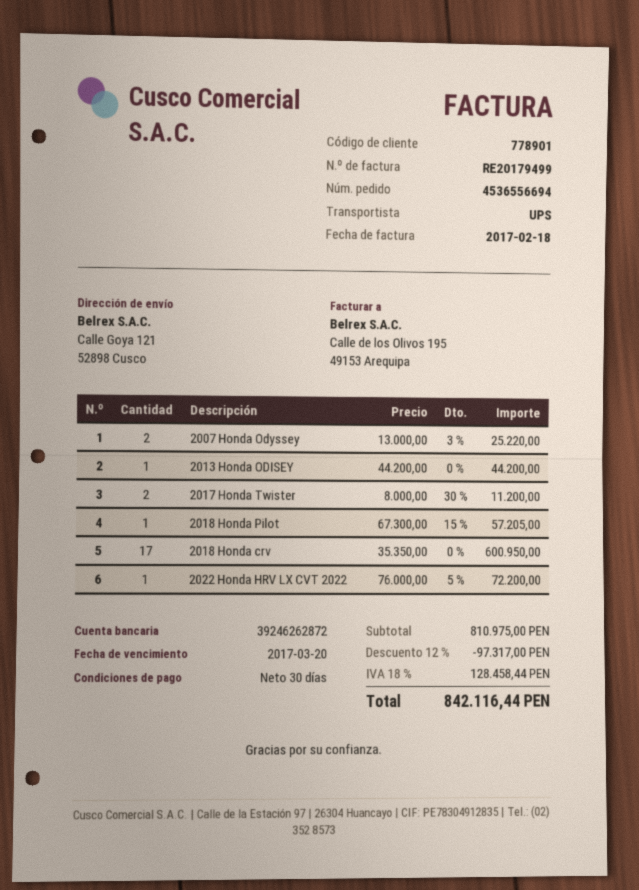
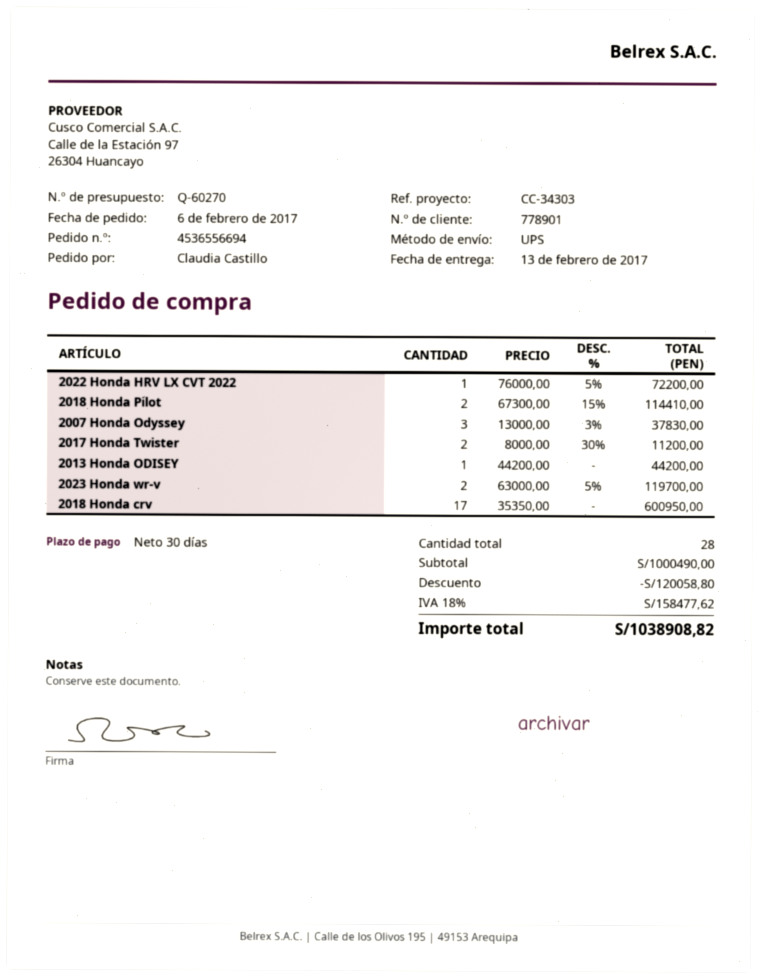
2007 Honda Odyssey: 2 x 13000.00 - 3% = 25220.00 -> 3 x 13000.00 - 3% = 37830.00
2018 Honda Pilot: 1 x 67300.00 - 15% = 57205.00 -> 2 x 67300.00 - 15% = 114410.00
2023 Honda wr-v: none -> 2 x 63000.00 - 5% = 119700.00
subtotal: 810975.00 -> 1000490.00
discount: 97317.00 -> 120058.80
tax: 18% = 128458.44 -> 18% = 158477.62
total: 842116.44 -> 1038908.82

